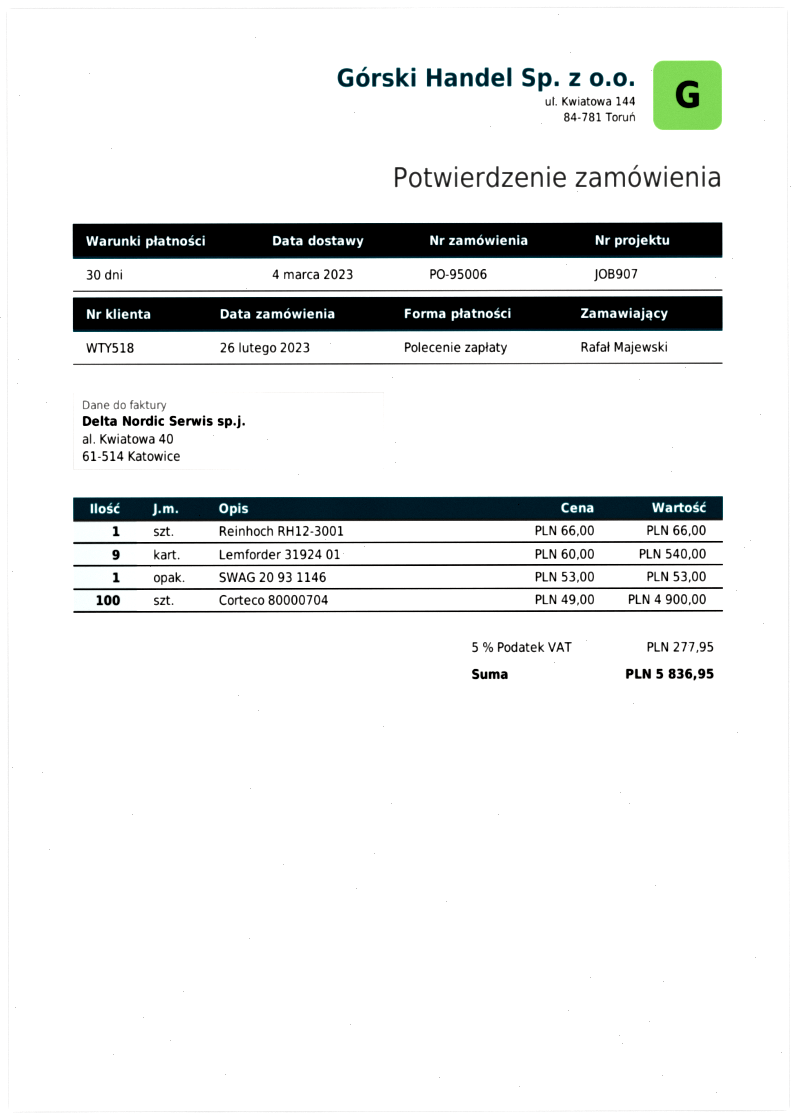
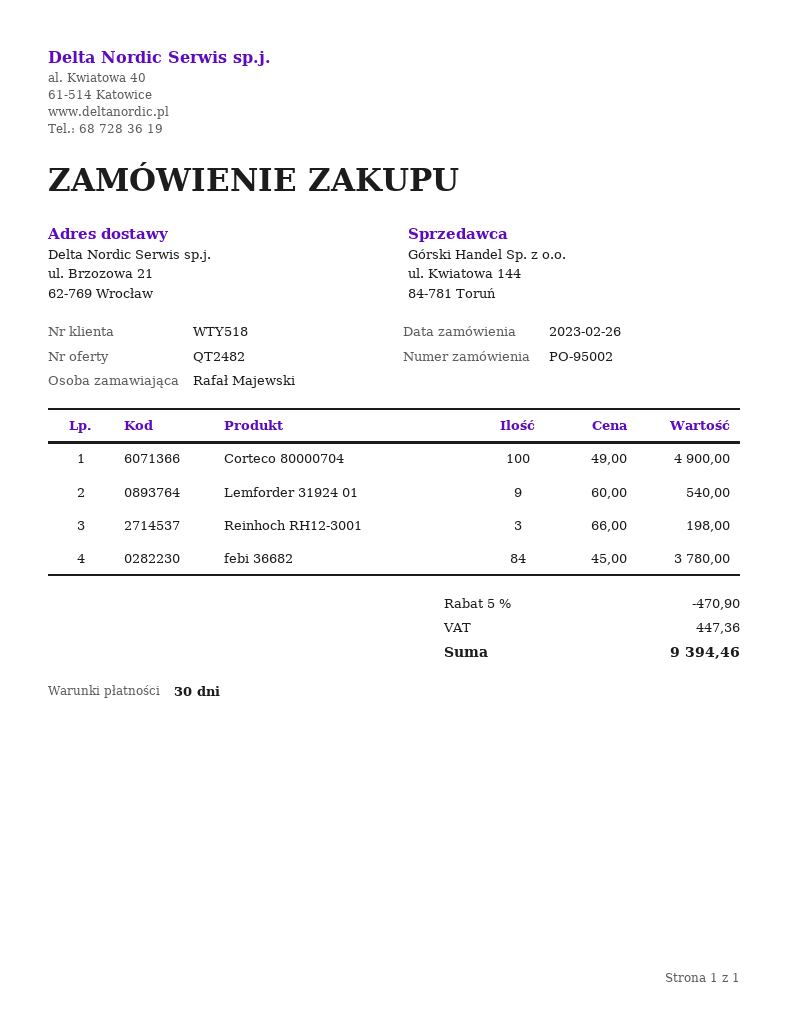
order number: PO-95006 -> PO-95002
Reinhoch RH12-3001: 1 x 66.00 = 66.00 -> 3 x 66.00 = 198.00
SWAG 20 93 1146: 1 x 53.00 = 53.00 -> none
febi 36682: none -> 84 x 45.00 = 3780.00
discount: none -> 5% = 470.90
tax: 277.95 -> 447.36
total: 5836.95 -> 9394.46

